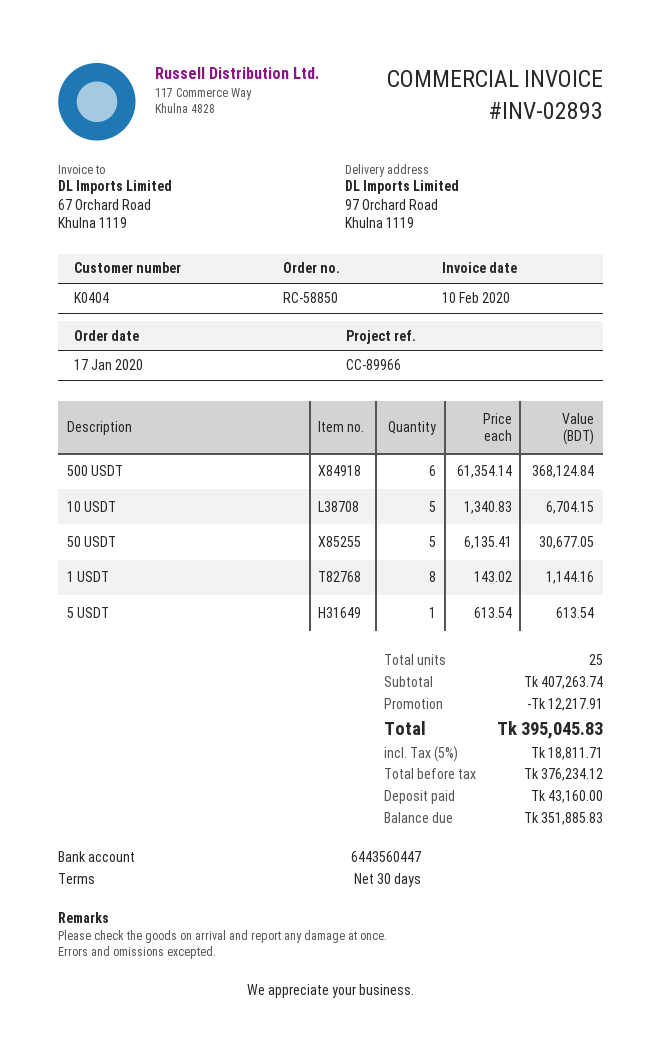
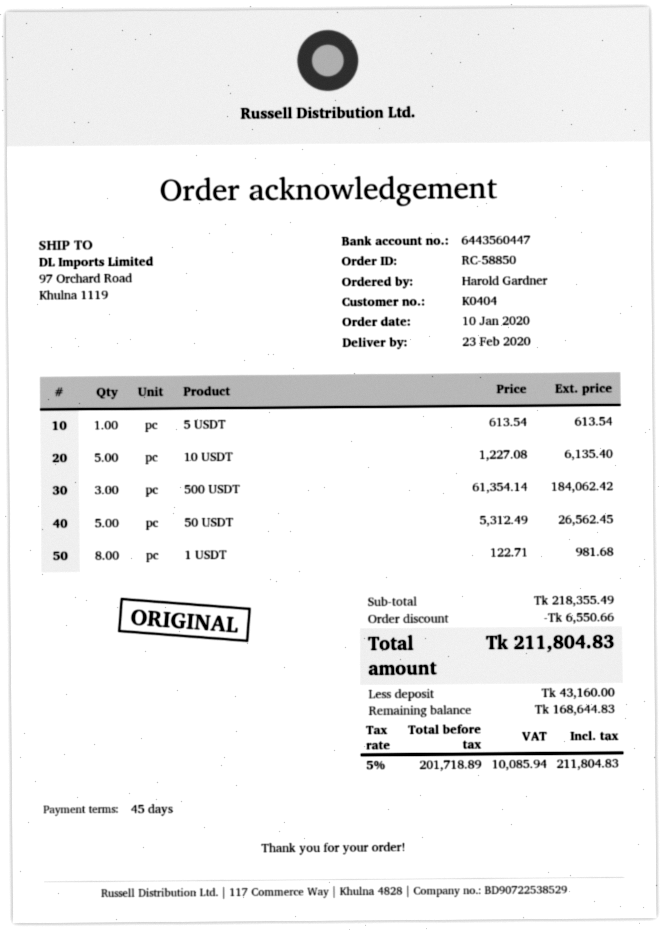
order date: 2020-01-17 -> 2020-01-10
payment terms: 30 days -> 45 days
500 USDT: 6 x 61354.14 = 368124.84 -> 3 x 61354.14 = 184062.42
10 USDT: 5 x 1340.83 = 6704.15 -> 5 x 1227.08 = 6135.40
50 USDT: 5 x 6135.41 = 30677.05 -> 5 x 5312.49 = 26562.45
1 USDT: 8 x 143.02 = 1144.16 -> 8 x 122.71 = 981.68
subtotal: 407263.74 -> 218355.49
discount: 12217.91 -> 6550.66
net: 376234.12 -> 201718.89
tax: 5% = 18811.71 -> 5% = 10085.94
total: 395045.83 -> 211804.83
balance: 351885.83 -> 168644.83

